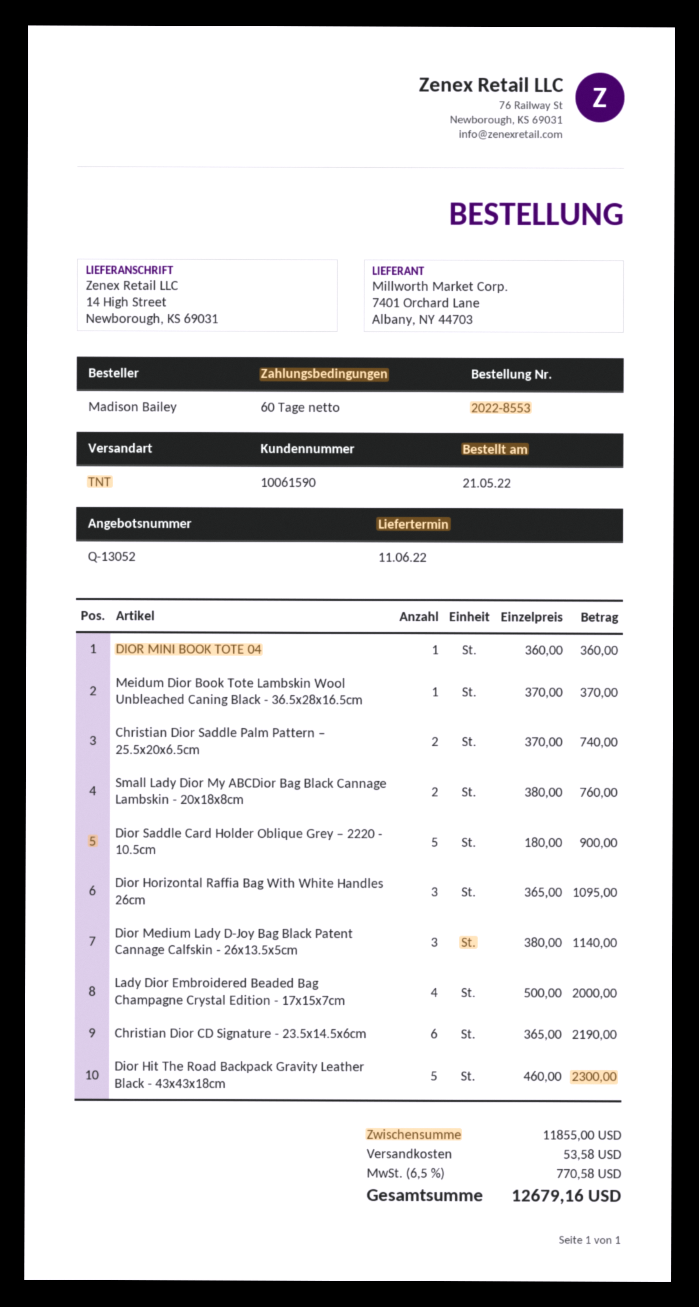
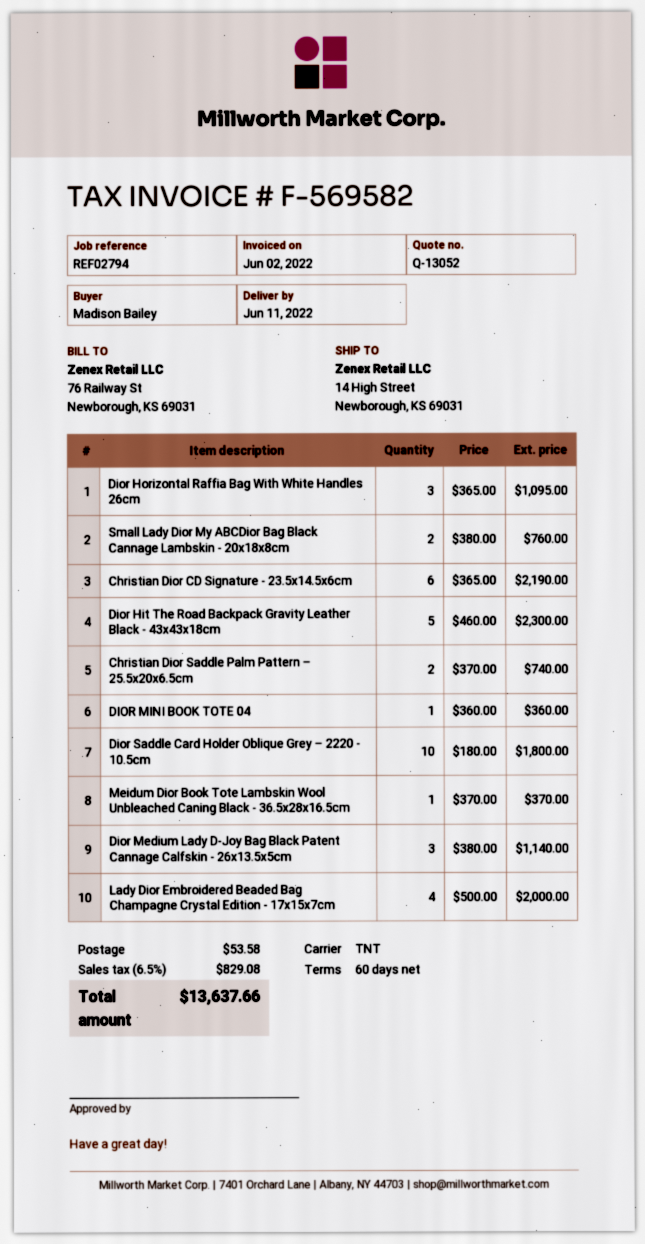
Dior Saddle Card Holder Oblique Grey – 2220 - 10.5cm: 5 x 180.00 = 900.00 -> 10 x 180.00 = 1800.00
tax: 6.5% = 770.58 -> 6.5% = 829.08
total: 12679.16 -> 13637.66

